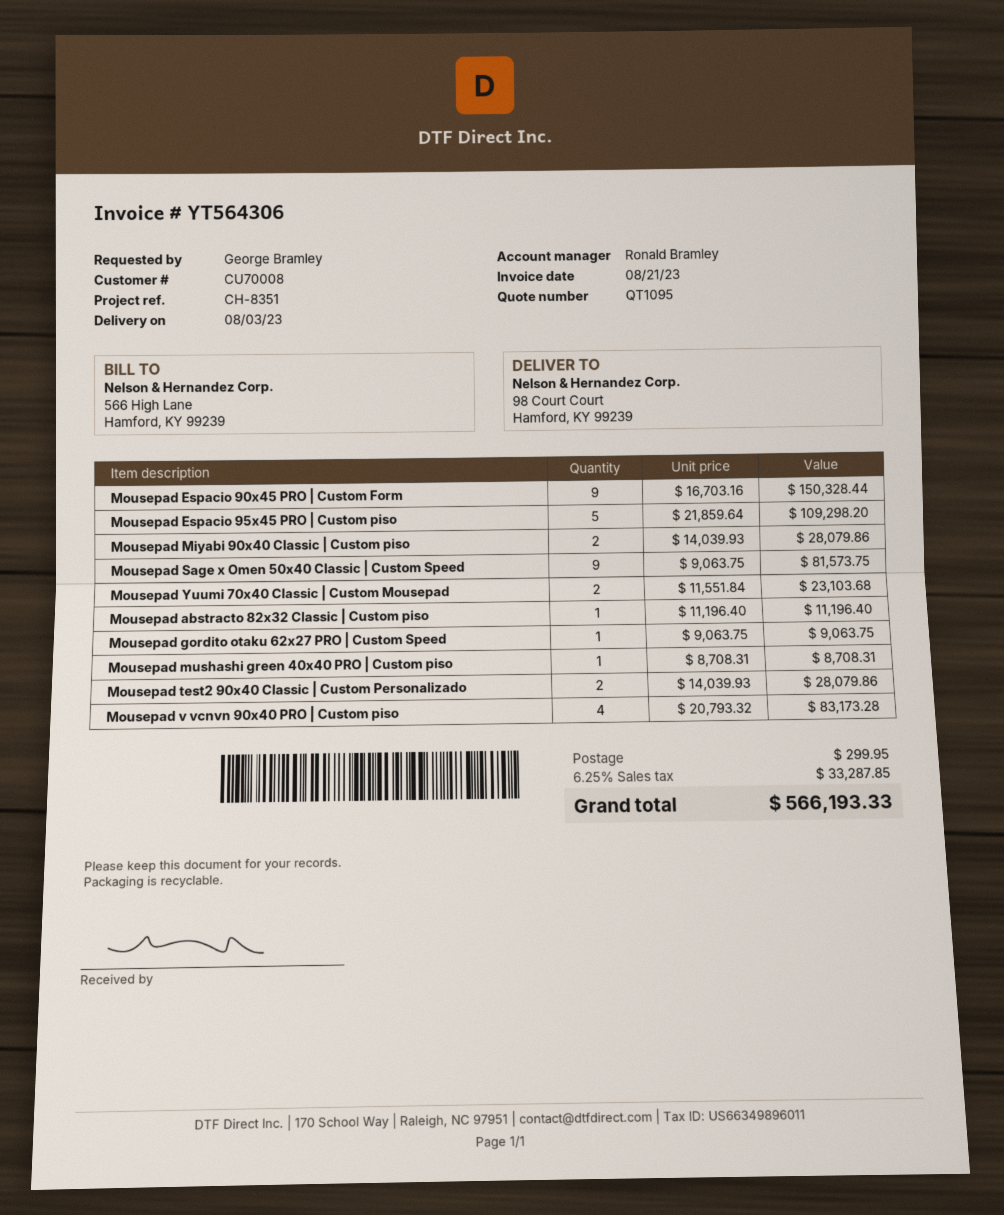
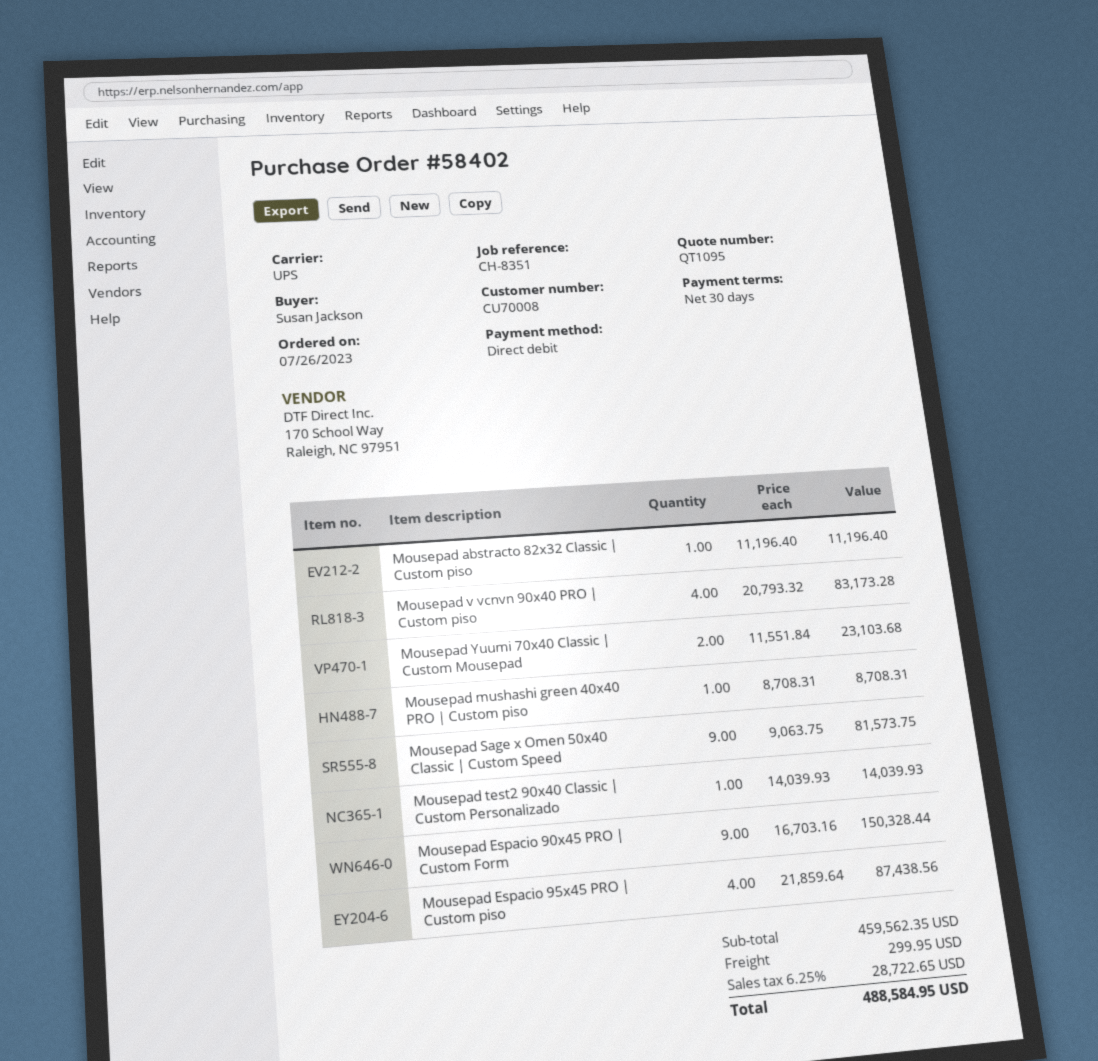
ordered by: George Bramley -> Susan Jackson
Mousepad Espacio 95x45 PRO | Custom piso: 5 x 21859.64 = 109298.20 -> 4 x 21859.64 = 87438.56
Mousepad Miyabi 90x40 Classic | Custom piso: 2 x 14039.93 = 28079.86 -> none
Mousepad gordito otaku 62x27 PRO | Custom Speed: 1 x 9063.75 = 9063.75 -> none
Mousepad test2 90x40 Classic | Custom Personalizado: 2 x 14039.93 = 28079.86 -> 1 x 14039.93 = 14039.93
tax: 6.25% = 33287.85 -> 6.25% = 28722.65
total: 566193.33 -> 488584.95

